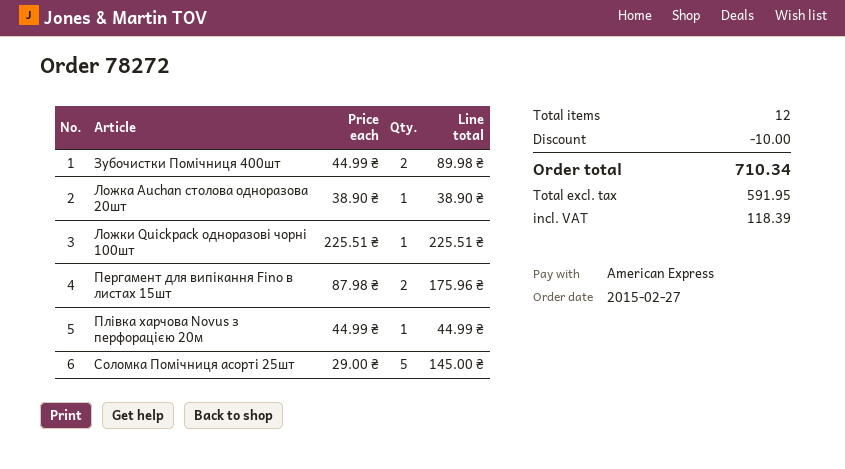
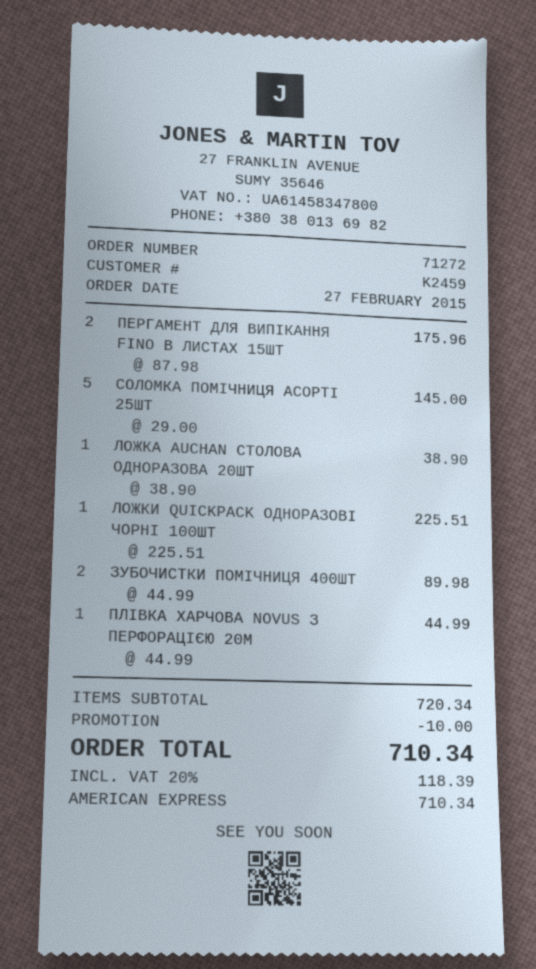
order number: 78272 -> 71272

